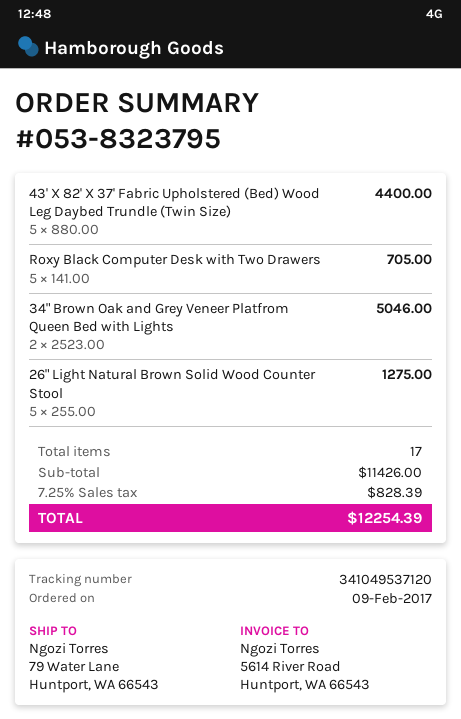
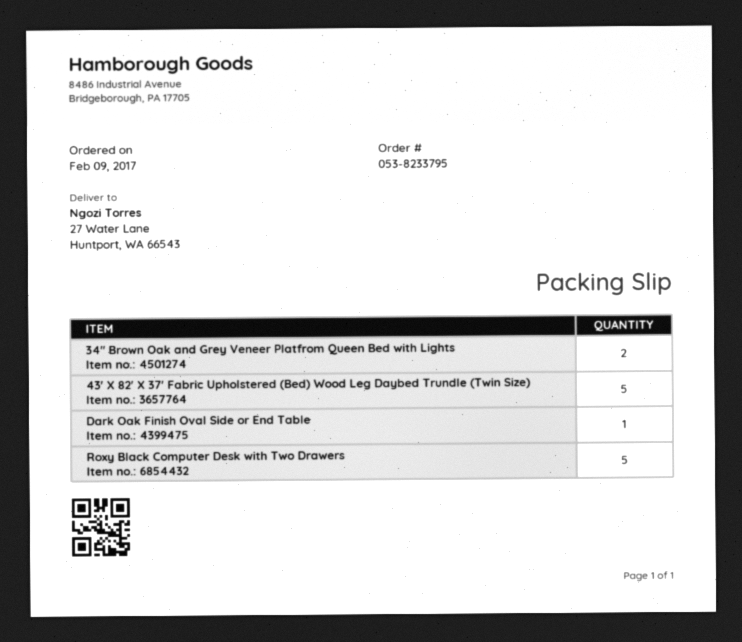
order number: 053-8323795 -> 053-8233795
ship to: 79 Water Lane, Huntport, WA 66543 -> 27 Water Lane, Huntport, WA 66543
26" Light Natural Brown Solid Wood Counter Stool: 5 -> none
Dark Oak Finish Oval Side or End Table: none -> 1

